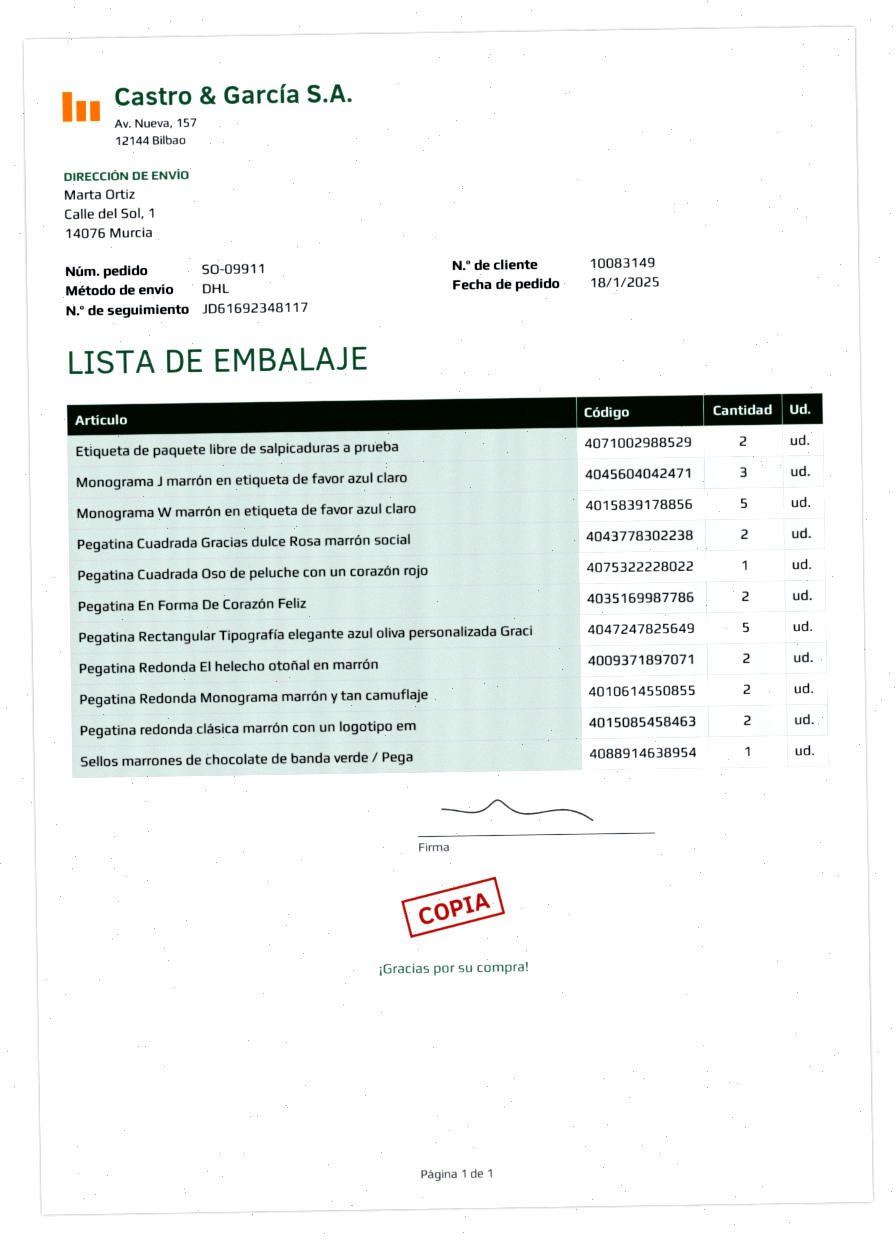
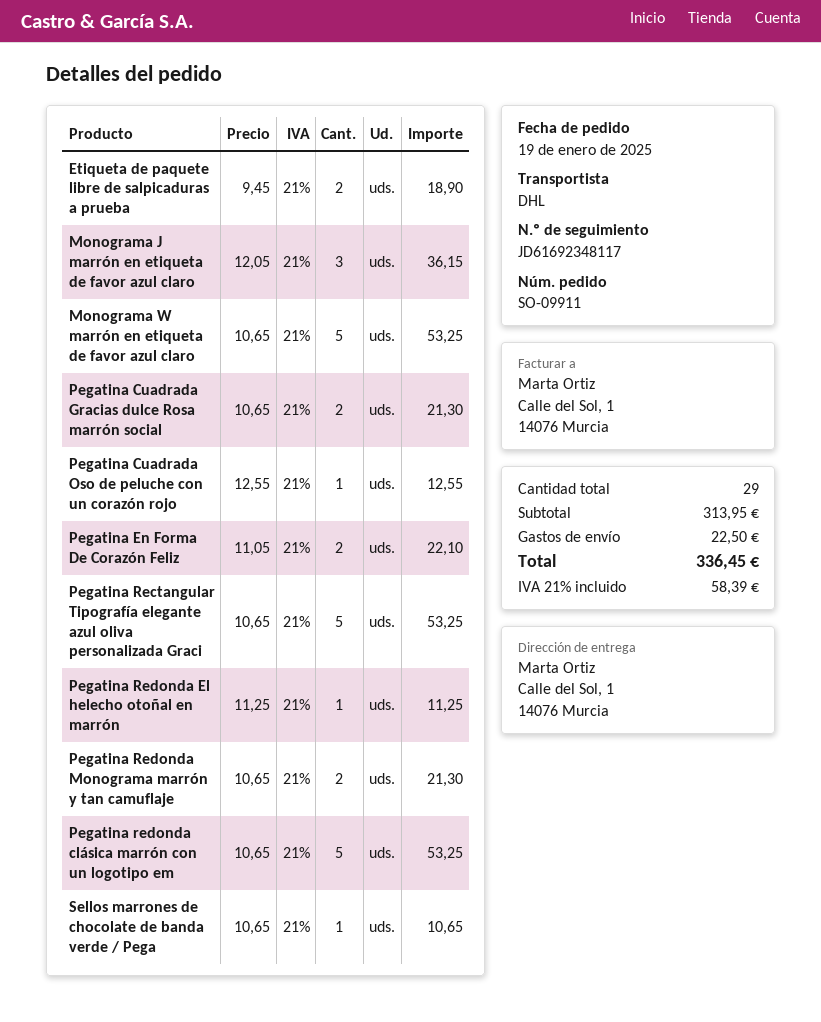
order date: 2025-01-18 -> 2025-01-19
Pegatina Redonda El helecho otoñal en marrón: 2 -> 1
Pegatina redonda clásica marrón con un logotipo em: 2 -> 5

